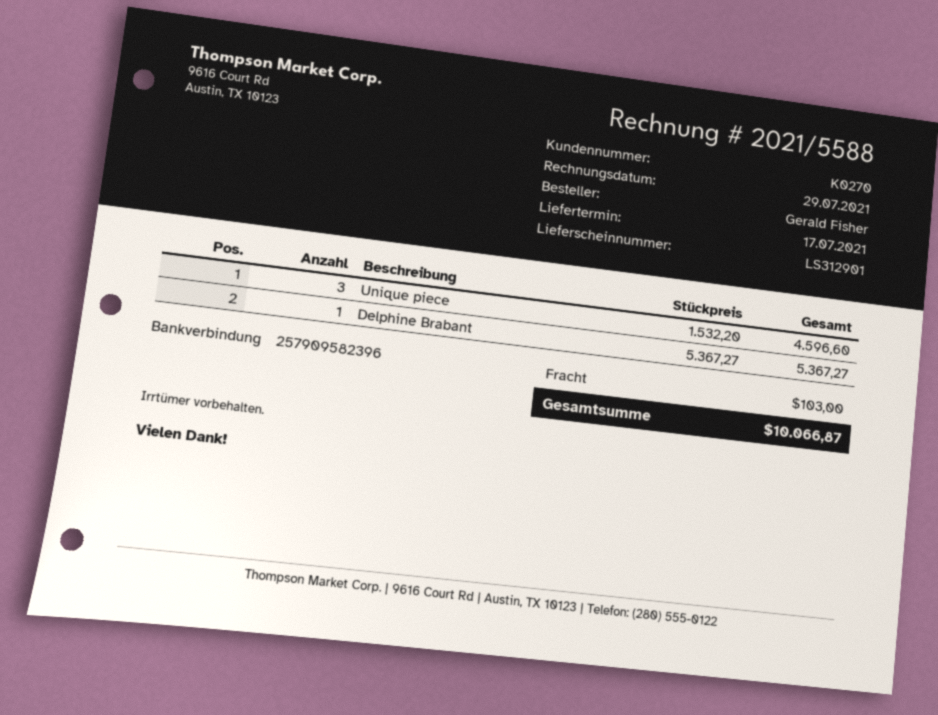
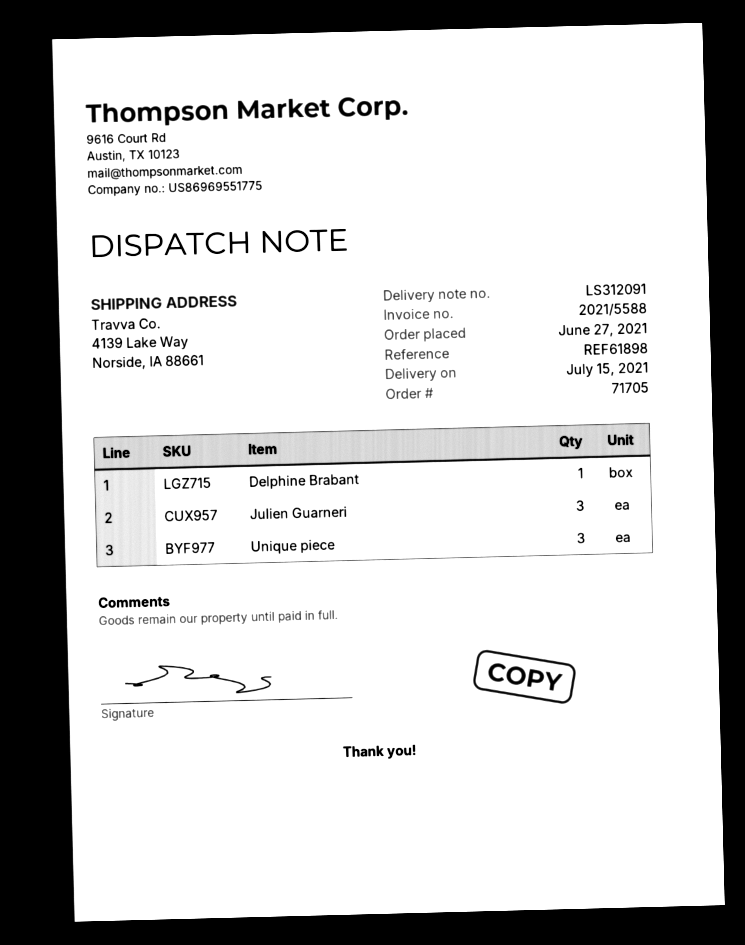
delivery note number: LS312901 -> LS312091
delivery date: 2021-07-17 -> 2021-07-15
Julien Guarneri: none -> 3

